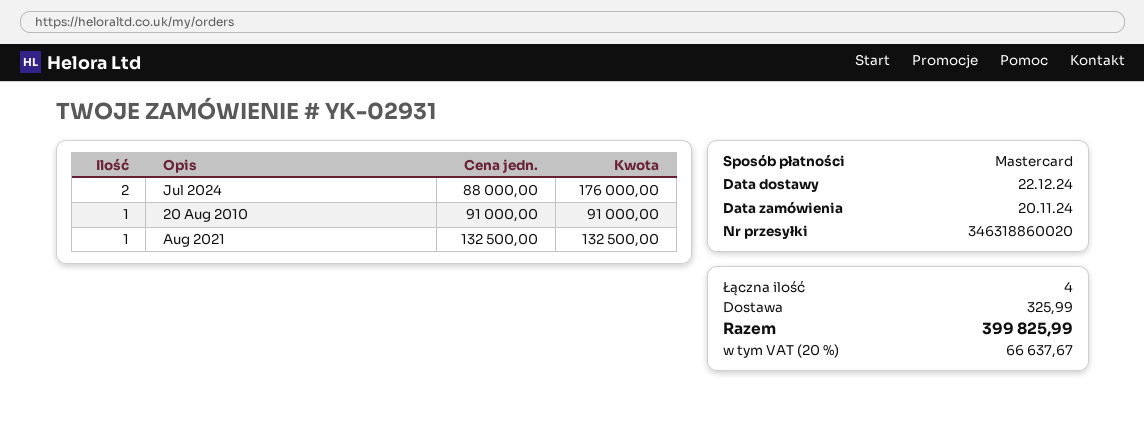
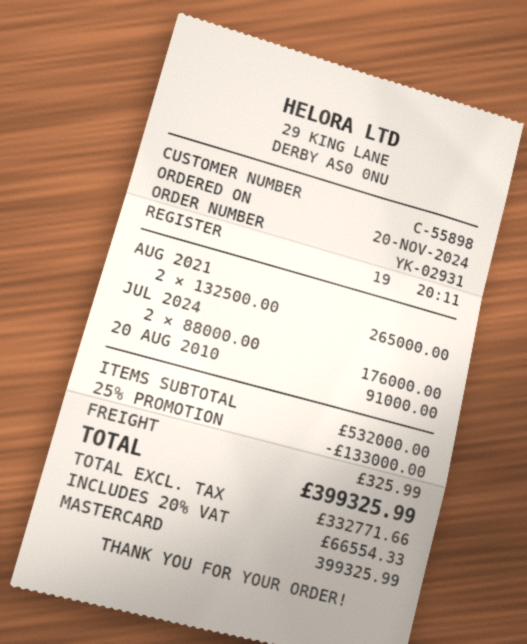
Aug 2021: 1 x 132500.00 = 132500.00 -> 2 x 132500.00 = 265000.00
discount: none -> 25% = 133000.00
tax: 20% = 66637.67 -> 20% = 66554.33
total: 399825.99 -> 399325.99

